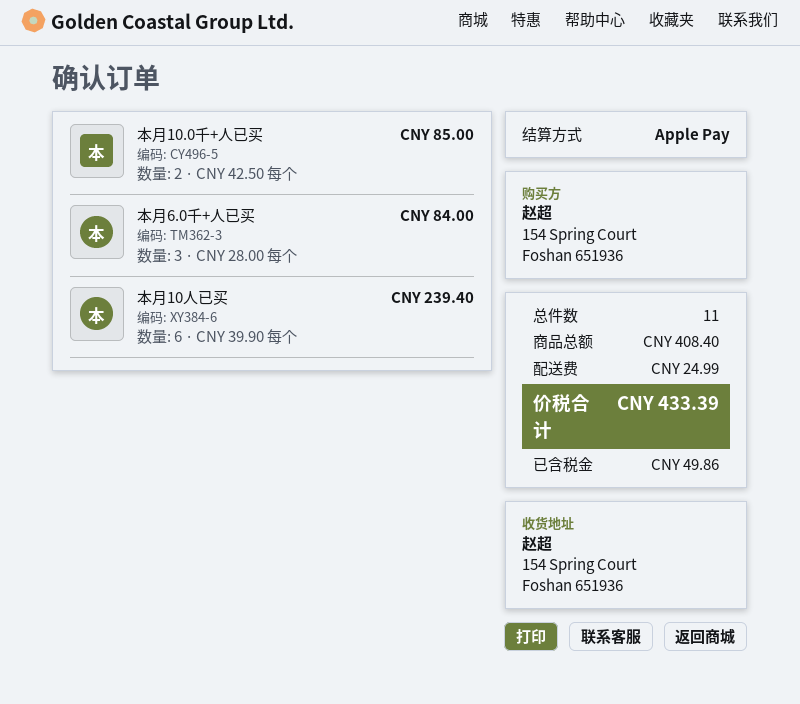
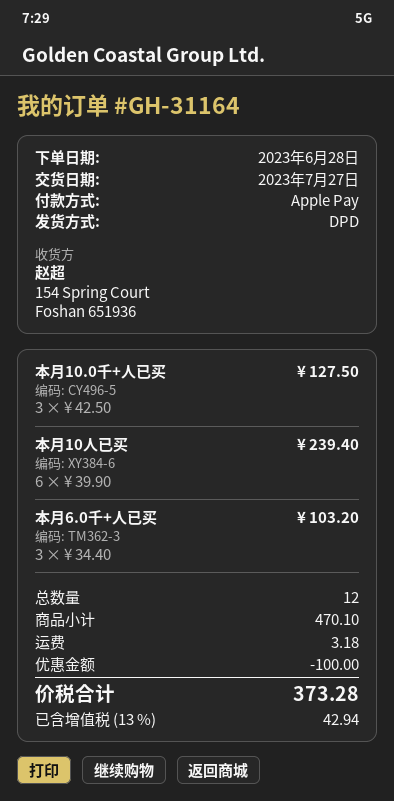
本月10.0千+人已买: 2 x 42.50 = 85.00 -> 3 x 42.50 = 127.50
本月6.0千+人已买: 3 x 28.00 = 84.00 -> 3 x 34.40 = 103.20
total quantity: 11 -> 12
subtotal: 408.40 -> 470.10
discount: none -> 100.00
shipping: 24.99 -> 3.18
tax: 49.86 -> 42.94
total: 433.39 -> 373.28

